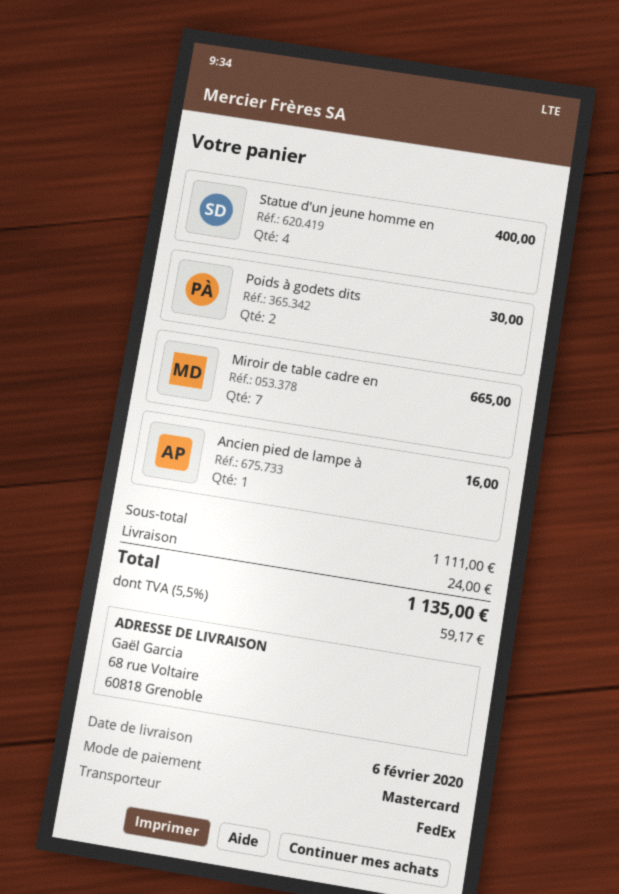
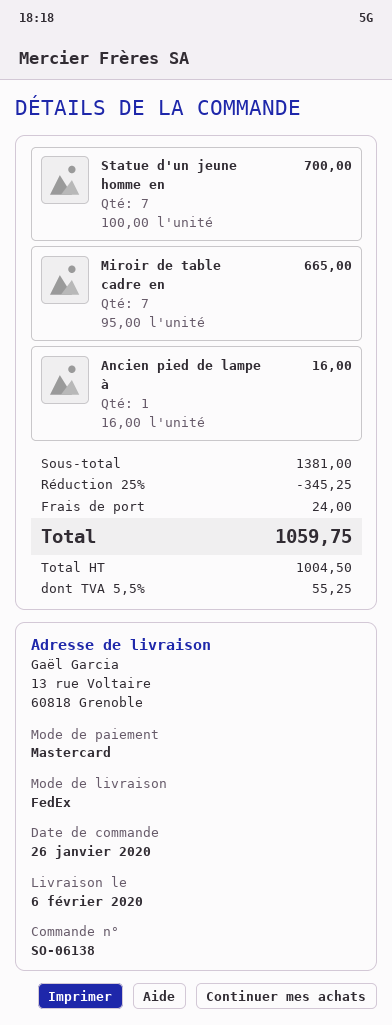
ship to: 68 rue Voltaire, 60818 Grenoble -> 13 rue Voltaire, 60818 Grenoble
Statue d'un jeune homme en: 4 for 400.00 -> 7 for 700.00
Poids à godets dits: 2 for 30.00 -> none
subtotal: 1111.00 -> 1381.00
discount: none -> 25% = 345.25
tax: 5.5% = 59.17 -> 5.5% = 55.25
total: 1135.00 -> 1059.75

